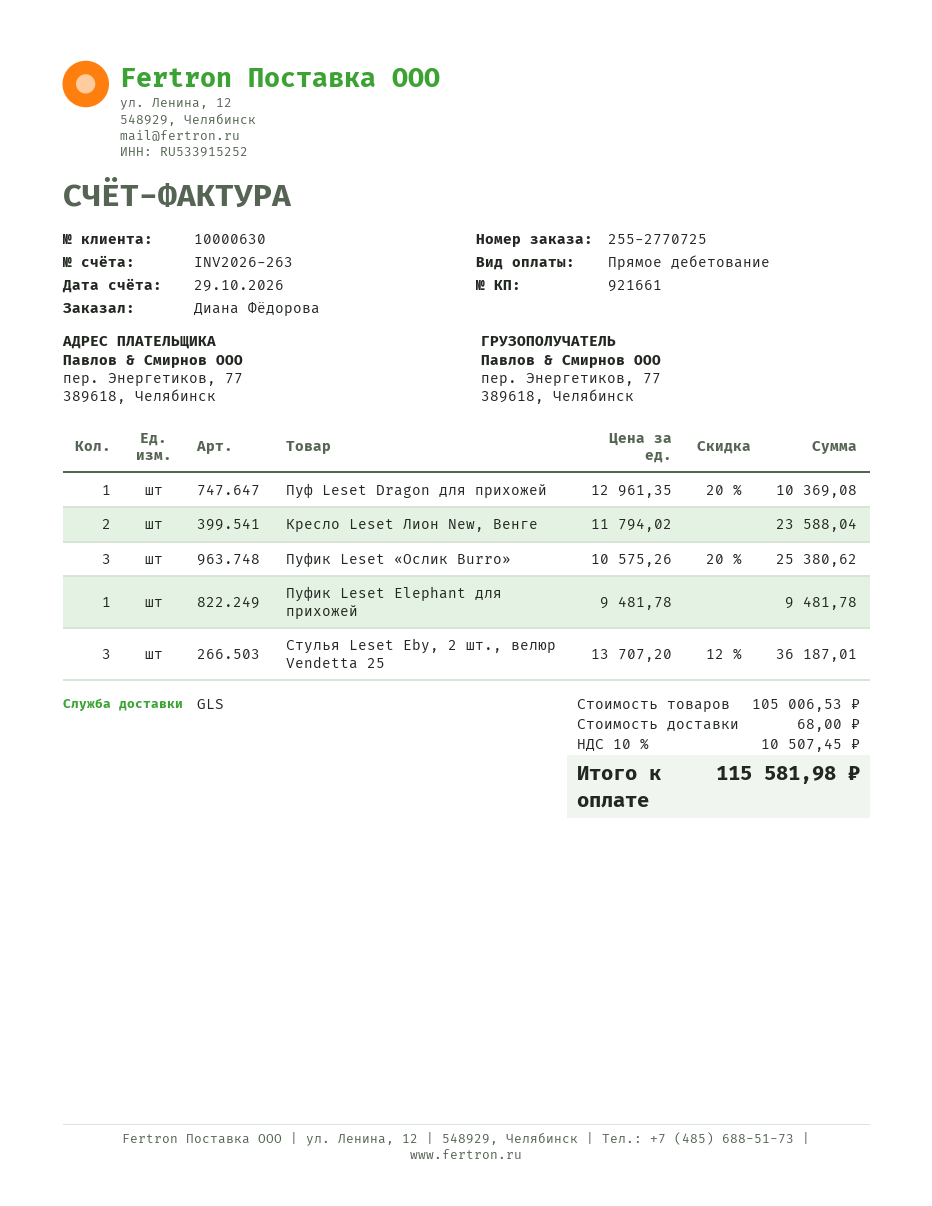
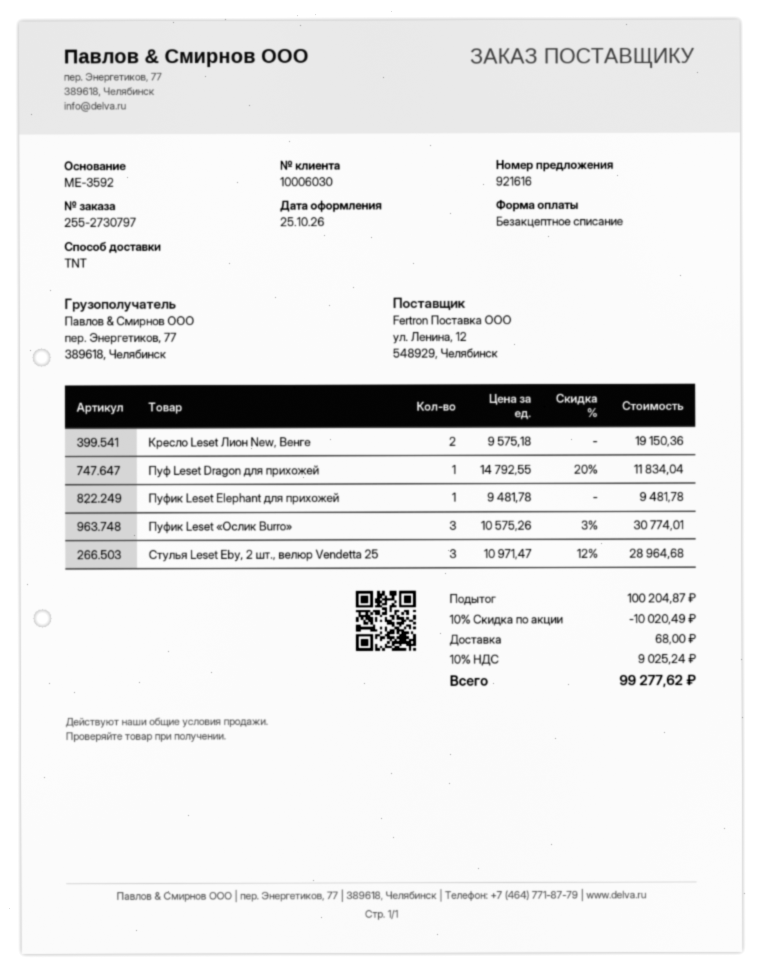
quote number: 921661 -> 921616
order number: 255-2770725 -> 255-2730797
customer number: 10000630 -> 10006030
shipping method: GLS -> TNT
Пуф Leset Dragon для прихожей: 1 x 12961.35 - 20% = 10369.08 -> 1 x 14792.55 - 20% = 11834.04
Кресло Leset Лион New, Венге: 2 x 11794.02 = 23588.04 -> 2 x 9575.18 = 19150.36
Пуфик Leset «Ослик Burro»: 3 x 10575.26 - 20% = 25380.62 -> 3 x 10575.26 - 3% = 30774.01
Стулья Leset Eby, 2 шт., велюр Vendetta 25: 3 x 13707.20 - 12% = 36187.01 -> 3 x 10971.47 - 12% = 28964.68
subtotal: 105006.53 -> 100204.87
discount: none -> 10% = 10020.49
tax: 10% = 10507.45 -> 10% = 9025.24
total: 115581.98 -> 99277.62

